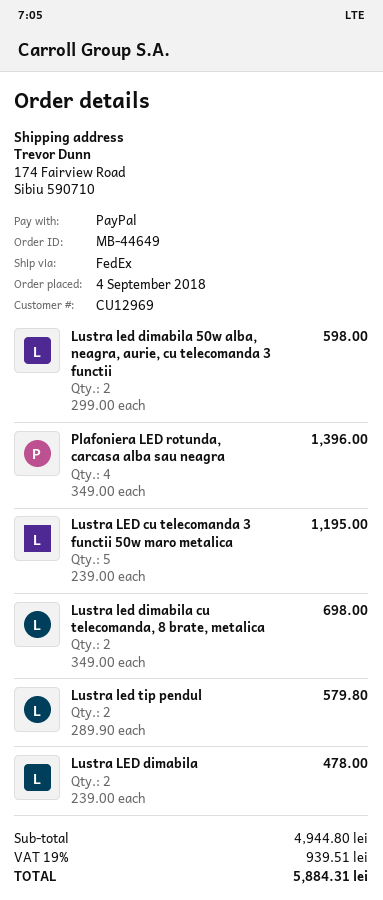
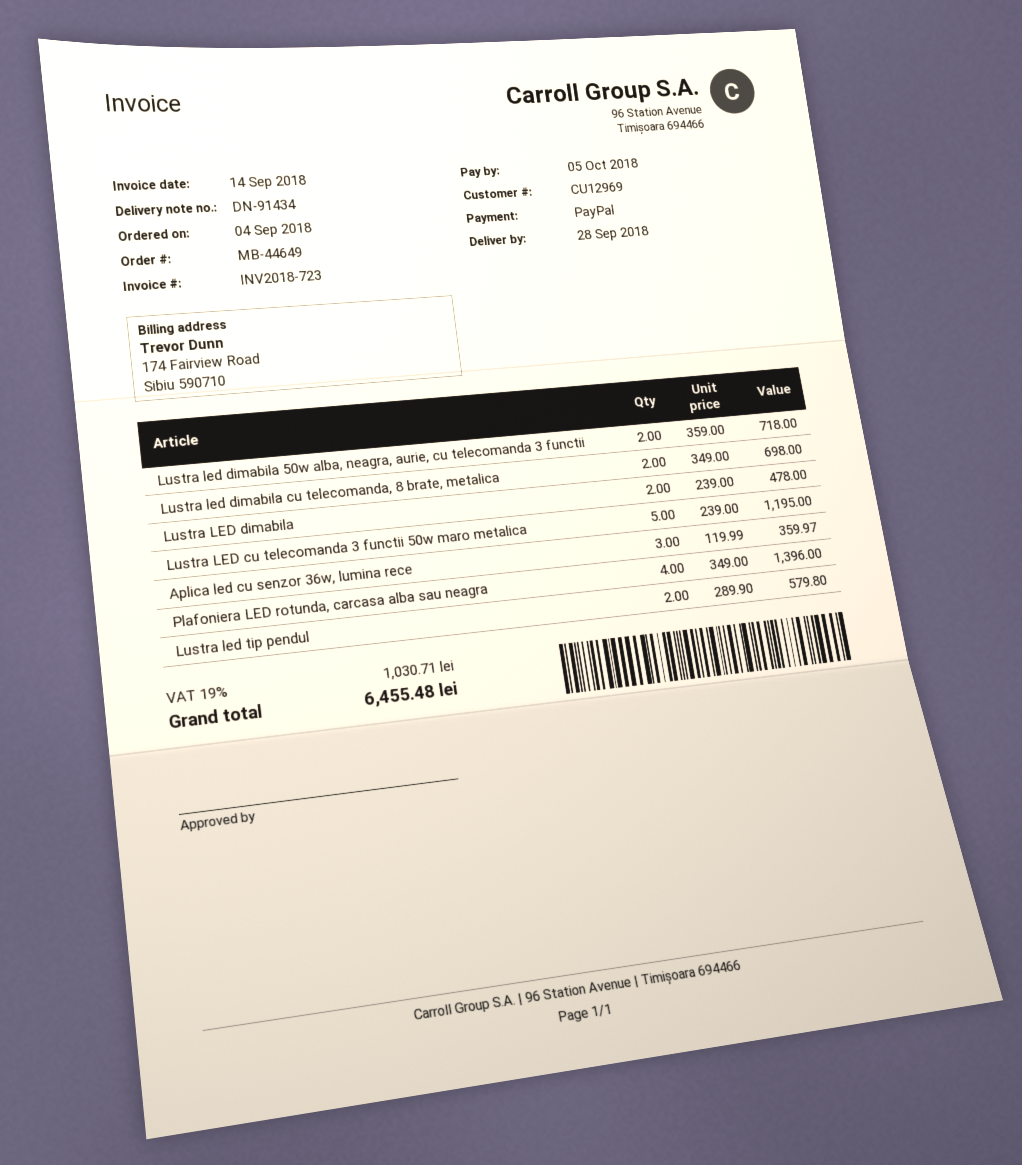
Lustra led dimabila 50w alba, neagra, aurie, cu telecomanda 3 functii: 2 x 299.00 = 598.00 -> 2 x 359.00 = 718.00
Aplica led cu senzor 36w, lumina rece: none -> 3 x 119.99 = 359.97
tax: 19% = 939.51 -> 19% = 1030.71
total: 5884.31 -> 6455.48

